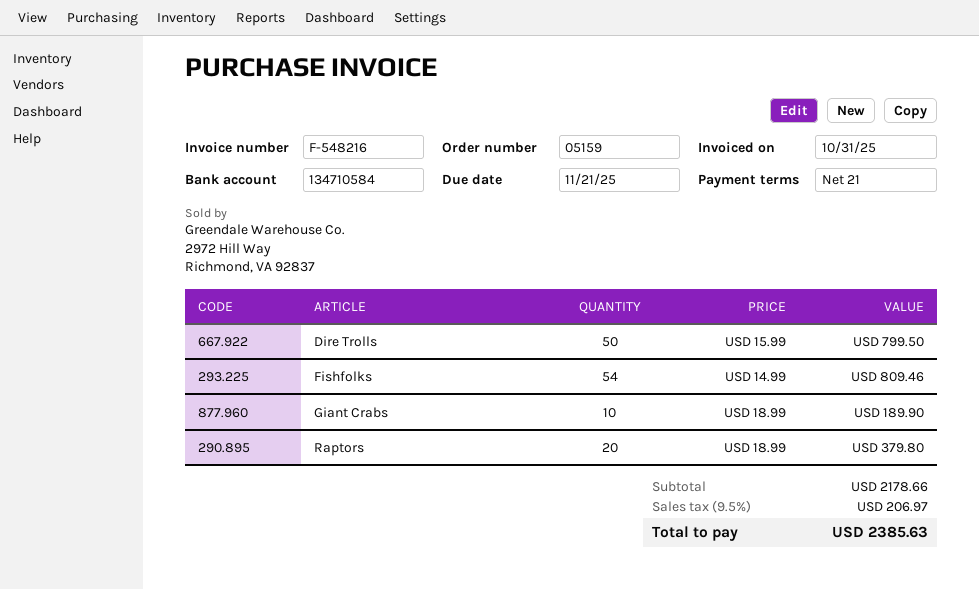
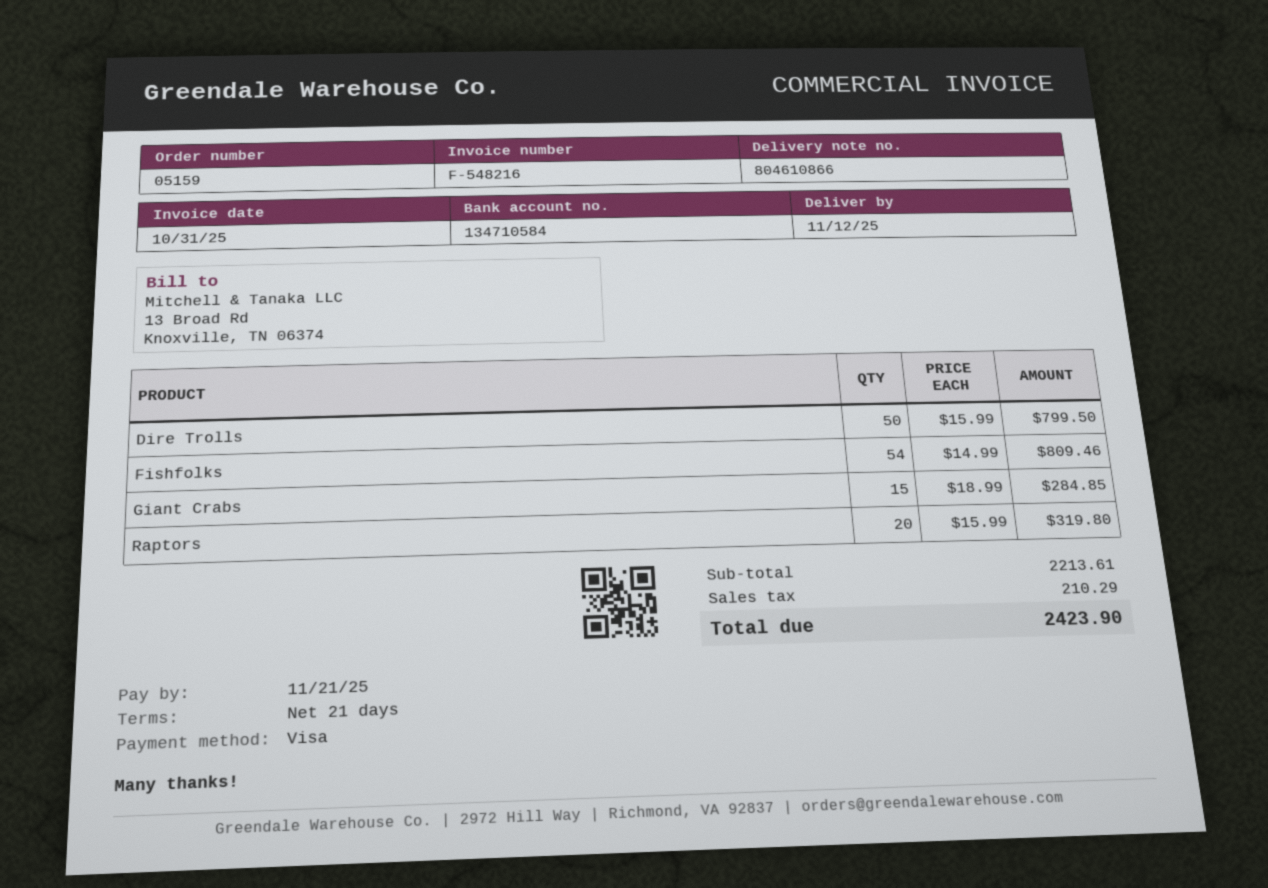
Giant Crabs: 10 x 18.99 = 189.90 -> 15 x 18.99 = 284.85
Raptors: 20 x 18.99 = 379.80 -> 20 x 15.99 = 319.80
subtotal: 2178.66 -> 2213.61
tax: 206.97 -> 210.29
total: 2385.63 -> 2423.90

